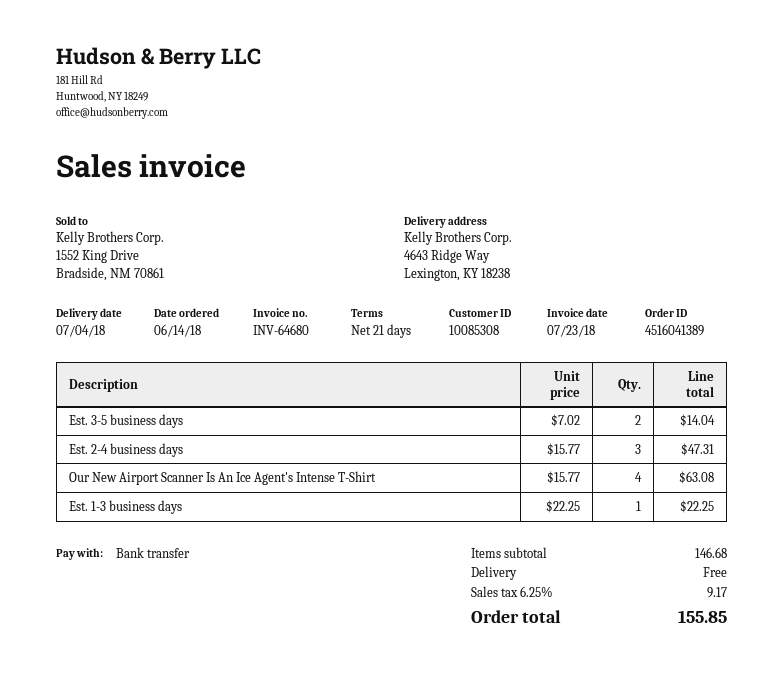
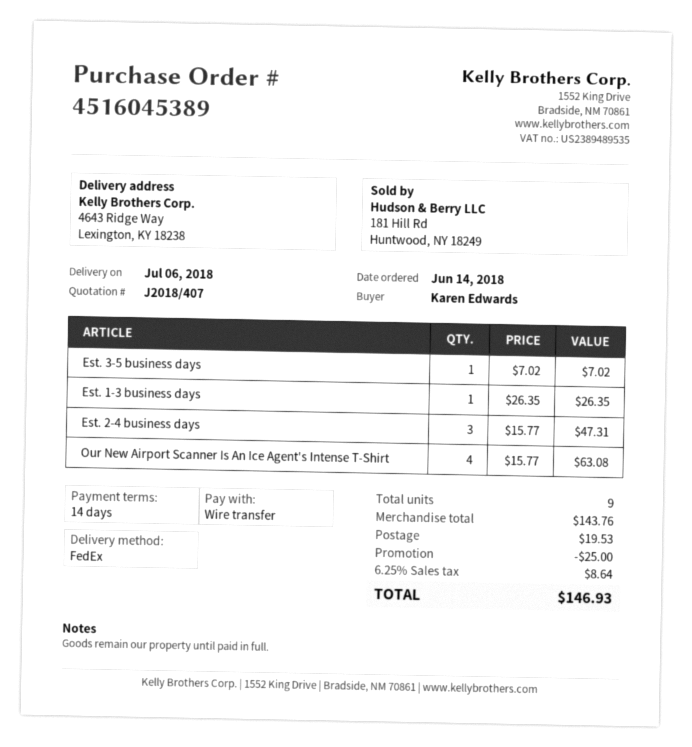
order number: 4516041389 -> 4516045389
delivery date: 2018-07-04 -> 2018-07-06
payment terms: 21 days -> 14 days
Est. 3-5 business days: 2 x 7.02 = 14.04 -> 1 x 7.02 = 7.02
Est. 1-3 business days: 1 x 22.25 = 22.25 -> 1 x 26.35 = 26.35
subtotal: 146.68 -> 143.76
discount: none -> 25.00
shipping: 0.00 -> 19.53
tax: 6.25% = 9.17 -> 6.25% = 8.64
total: 155.85 -> 146.93

